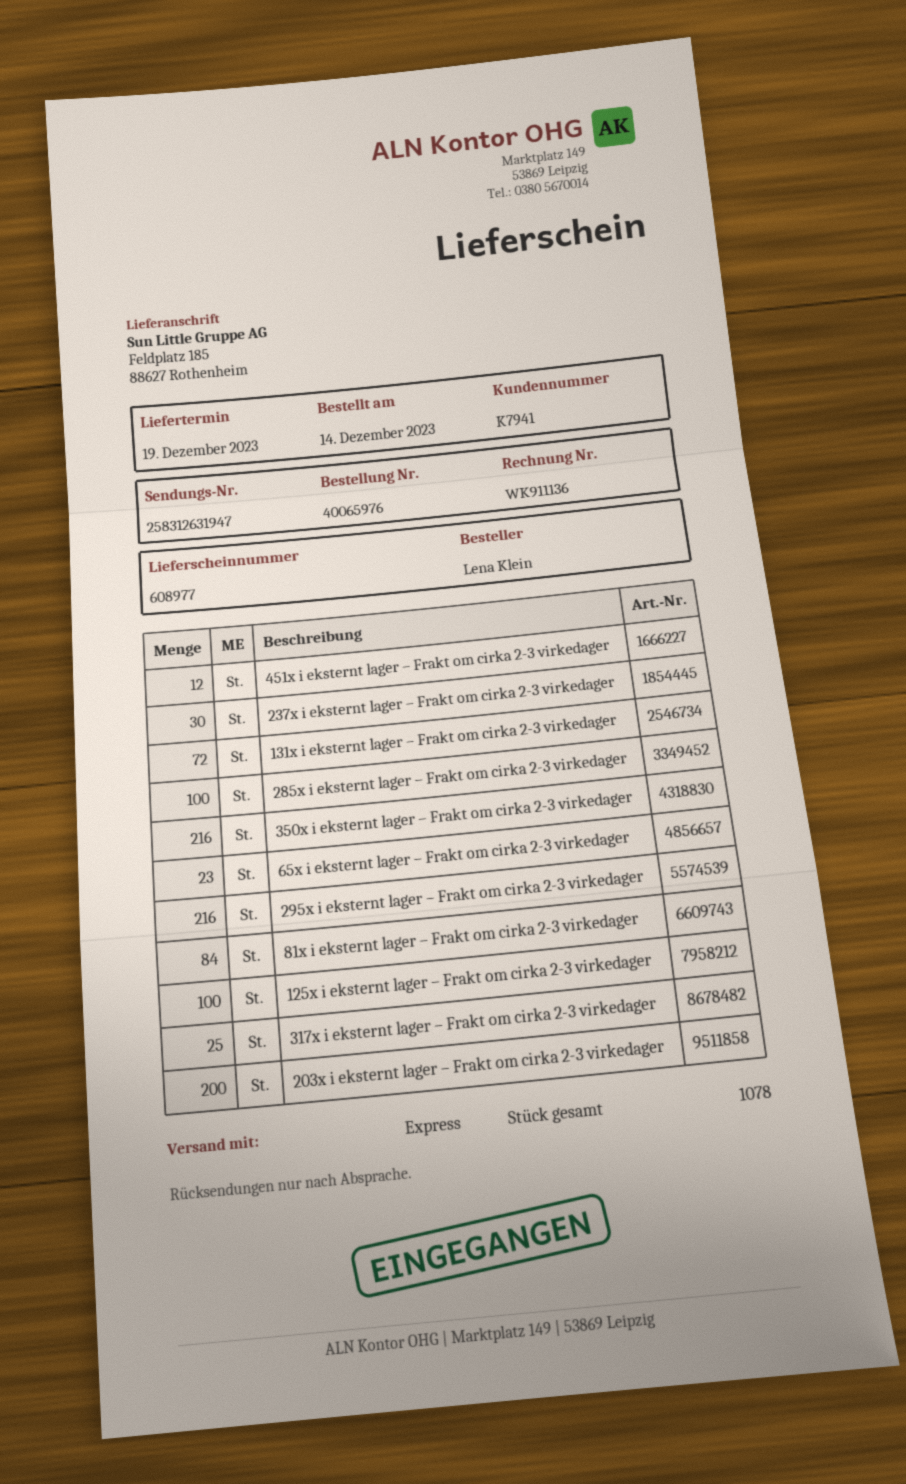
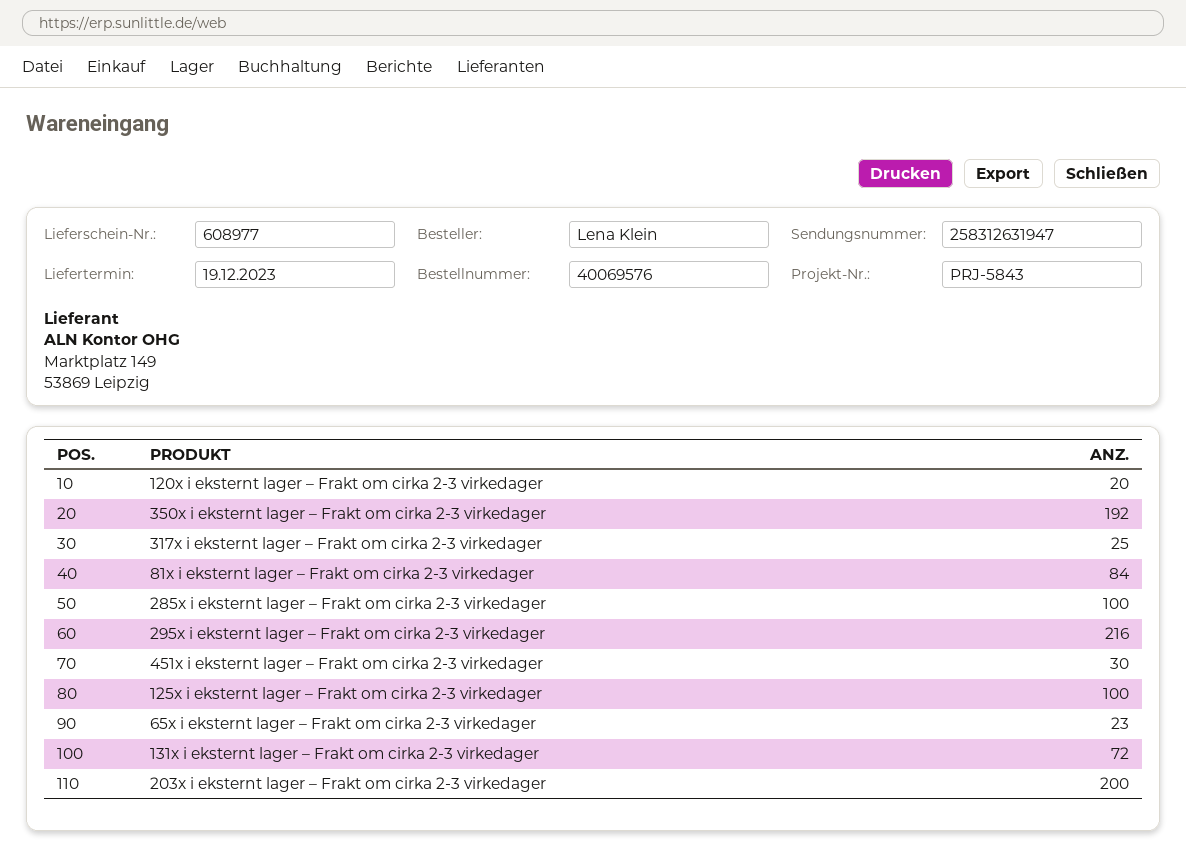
order number: 40065976 -> 40069576
451x i eksternt lager – Frakt om cirka 2-3 virkedager: 12 -> 30
237x i eksternt lager – Frakt om cirka 2-3 virkedager: 30 -> none
350x i eksternt lager – Frakt om cirka 2-3 virkedager: 216 -> 192
120x i eksternt lager – Frakt om cirka 2-3 virkedager: none -> 20

